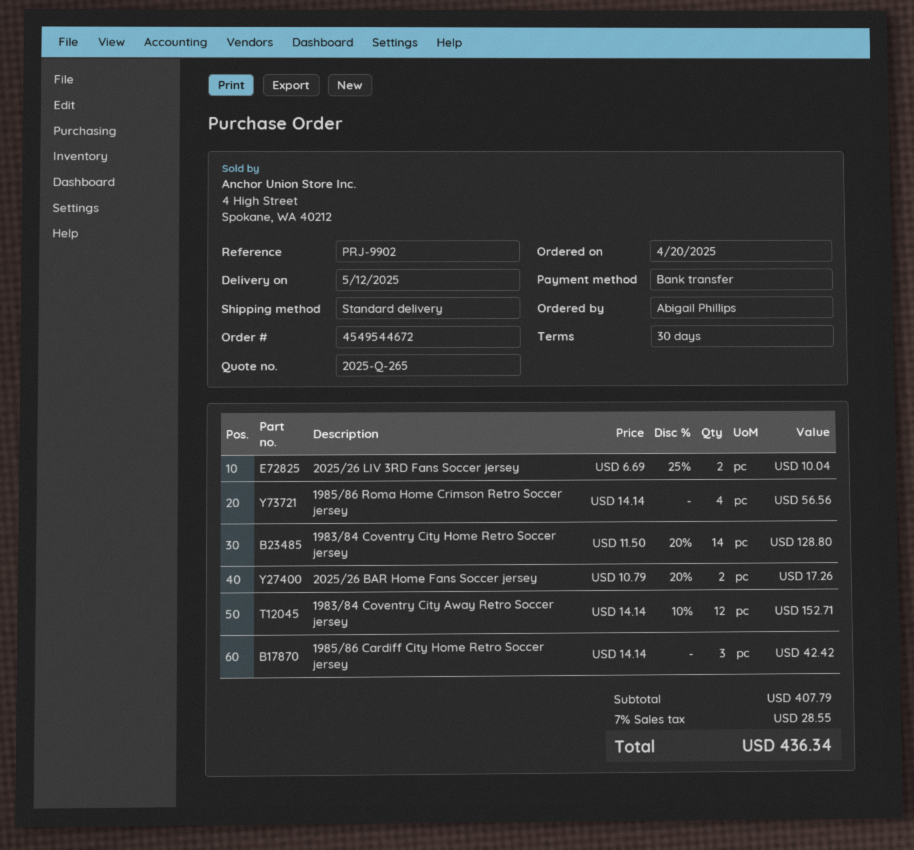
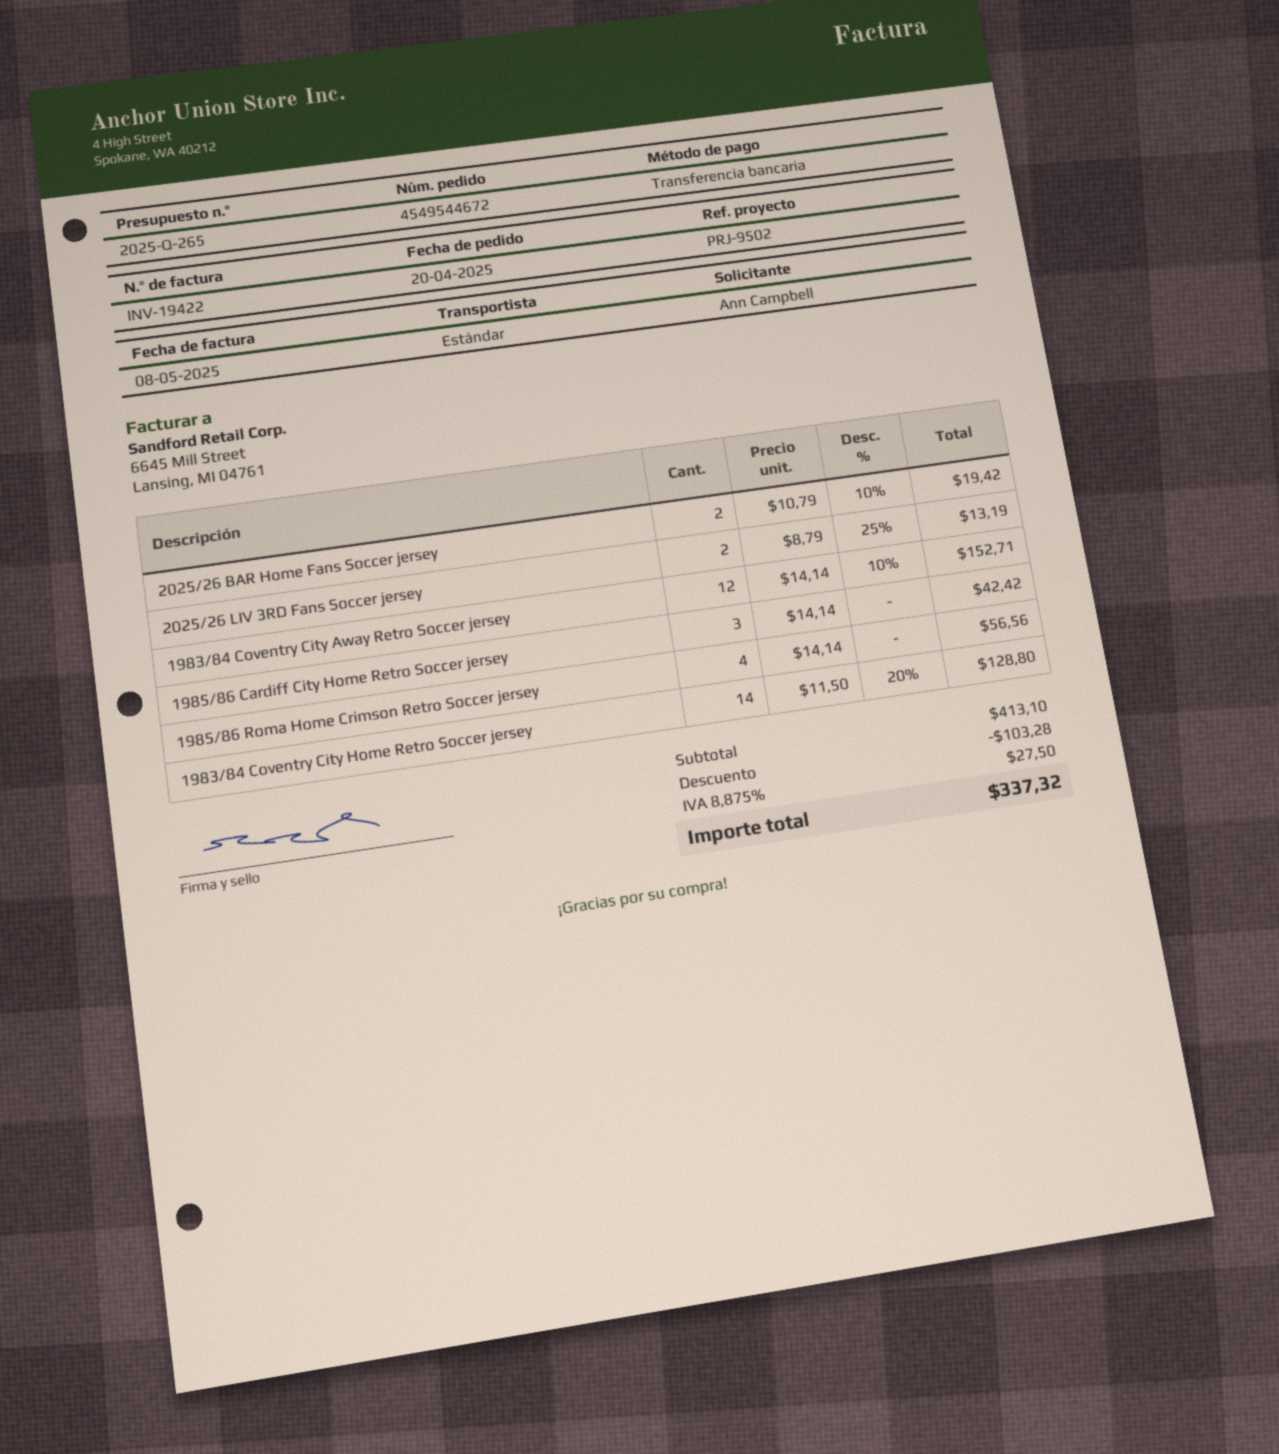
reference: PRJ-9902 -> PRJ-9502
ordered by: Abigail Phillips -> Ann Campbell
2025/26 LIV 3RD Fans Soccer jersey: 2 x 6.69 - 25% = 10.04 -> 2 x 8.79 - 25% = 13.19
2025/26 BAR Home Fans Soccer jersey: 2 x 10.79 - 20% = 17.26 -> 2 x 10.79 - 10% = 19.42
subtotal: 407.79 -> 413.10
discount: none -> 103.28
tax: 7% = 28.55 -> 8.875% = 27.50
total: 436.34 -> 337.32

